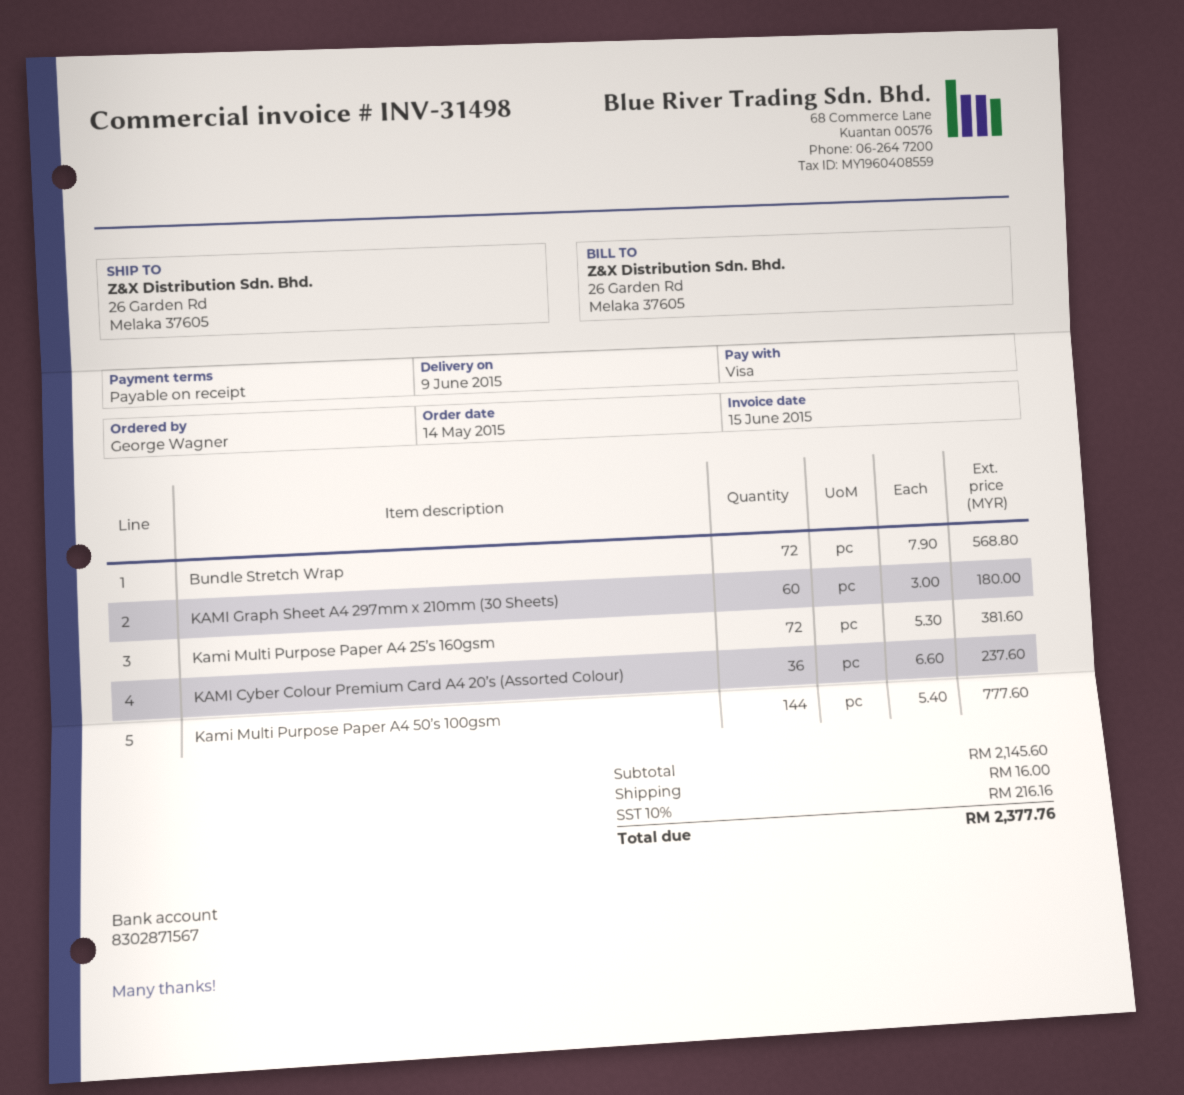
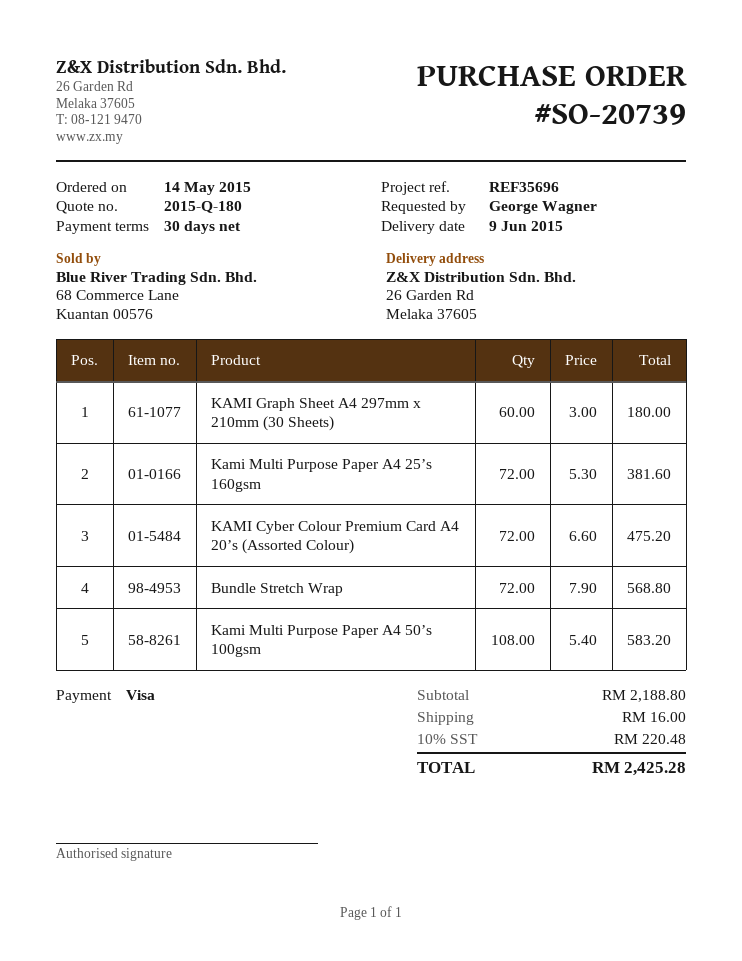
payment terms: on receipt -> 30 days
KAMI Cyber Colour Premium Card A4 20’s (Assorted Colour): 36 x 6.60 = 237.60 -> 72 x 6.60 = 475.20
Kami Multi Purpose Paper A4 50’s 100gsm: 144 x 5.40 = 777.60 -> 108 x 5.40 = 583.20
subtotal: 2145.60 -> 2188.80
tax: 10% = 216.16 -> 10% = 220.48
total: 2377.76 -> 2425.28

